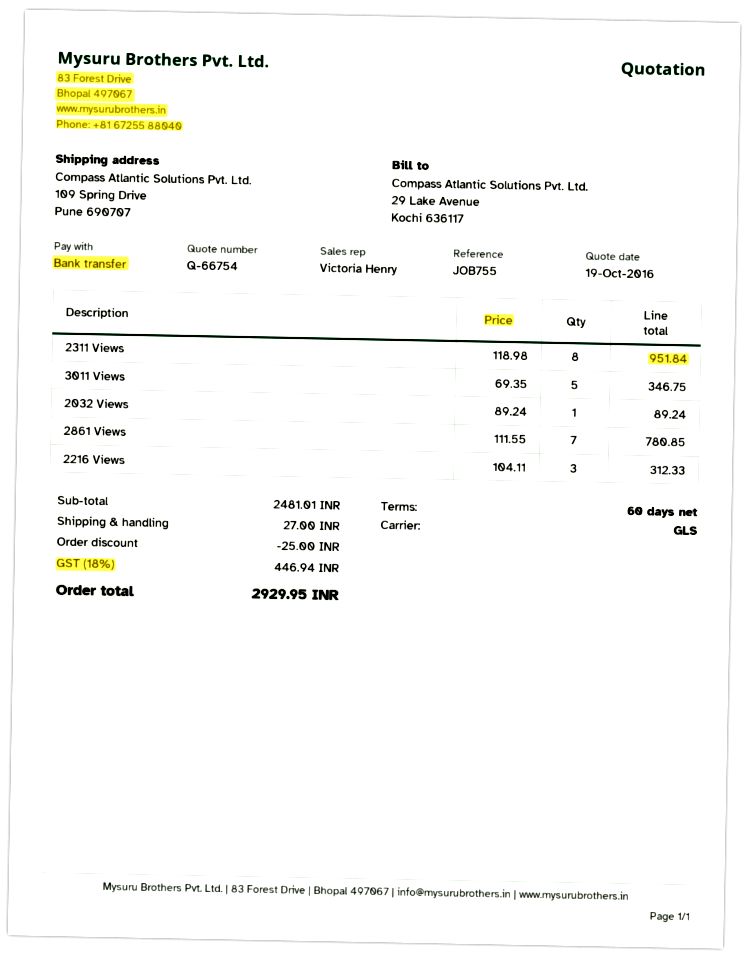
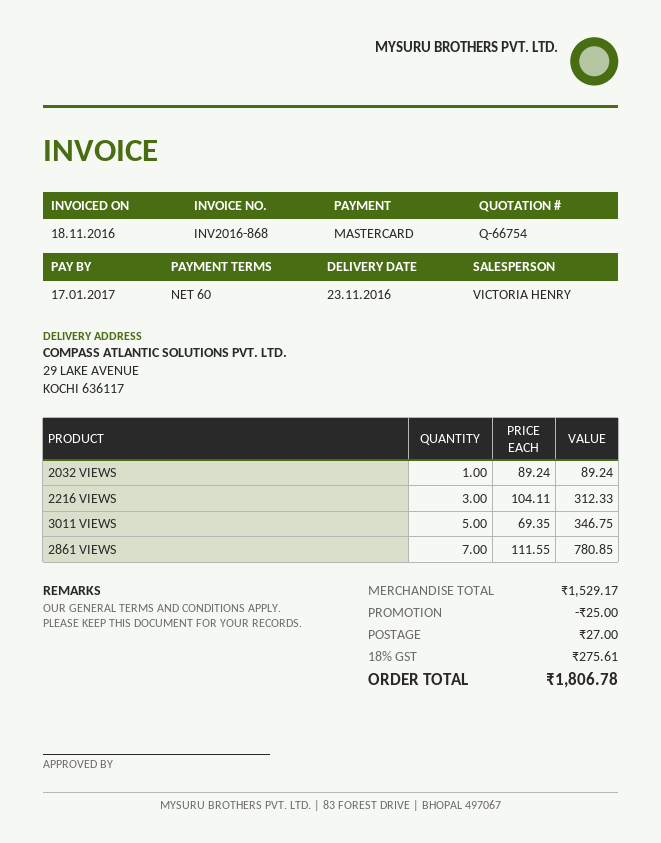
payment method: bank transfer -> Mastercard
ship to: 109 Spring Drive, Pune 690707 -> 29 LAKE AVENUE, KOCHI 636117
2311 Views: 8 x 118.98 = 951.84 -> none
subtotal: 2481.01 -> 1529.17
tax: 18% = 446.94 -> 18% = 275.61
total: 2929.95 -> 1806.78

